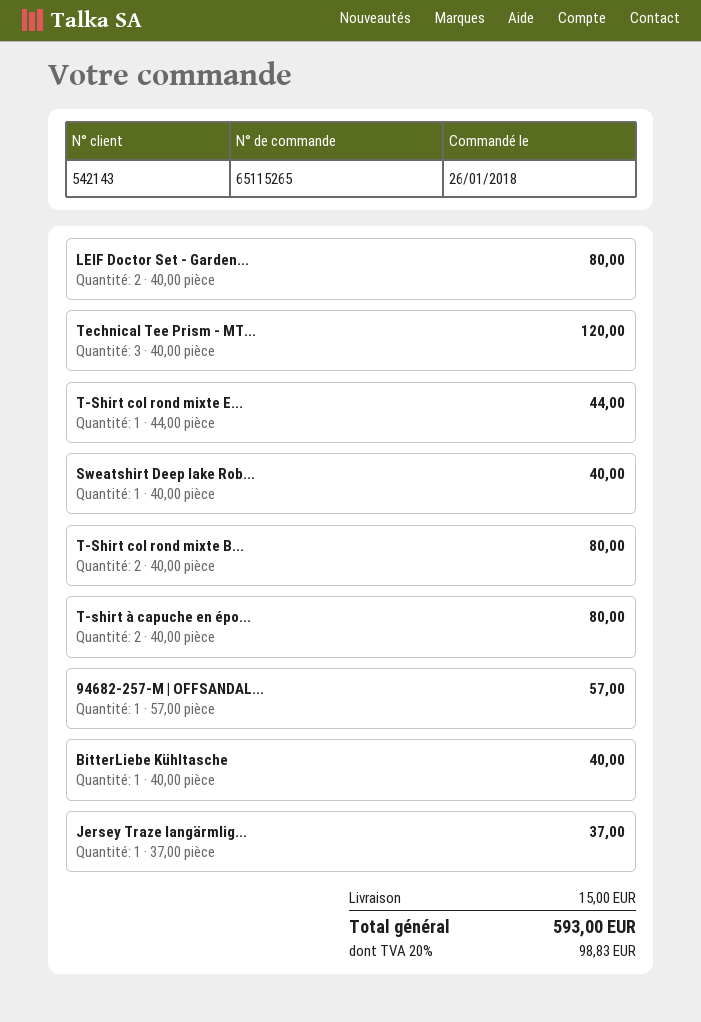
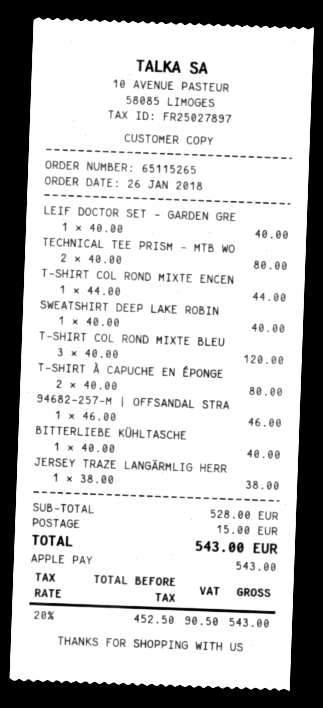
LEIF Doctor Set - Garden...: 2 x 40.00 = 80.00 -> 1 x 40.00 = 40.00
Technical Tee Prism - MT...: 3 x 40.00 = 120.00 -> 2 x 40.00 = 80.00
T-Shirt col rond mixte B...: 2 x 40.00 = 80.00 -> 3 x 40.00 = 120.00
94682-257-M | OFFSANDAL...: 1 x 57.00 = 57.00 -> 1 x 46.00 = 46.00
Jersey Traze langärmlig...: 1 x 37.00 = 37.00 -> 1 x 38.00 = 38.00
tax: 20% = 98.83 -> 20% = 90.50
total: 593.00 -> 543.00

